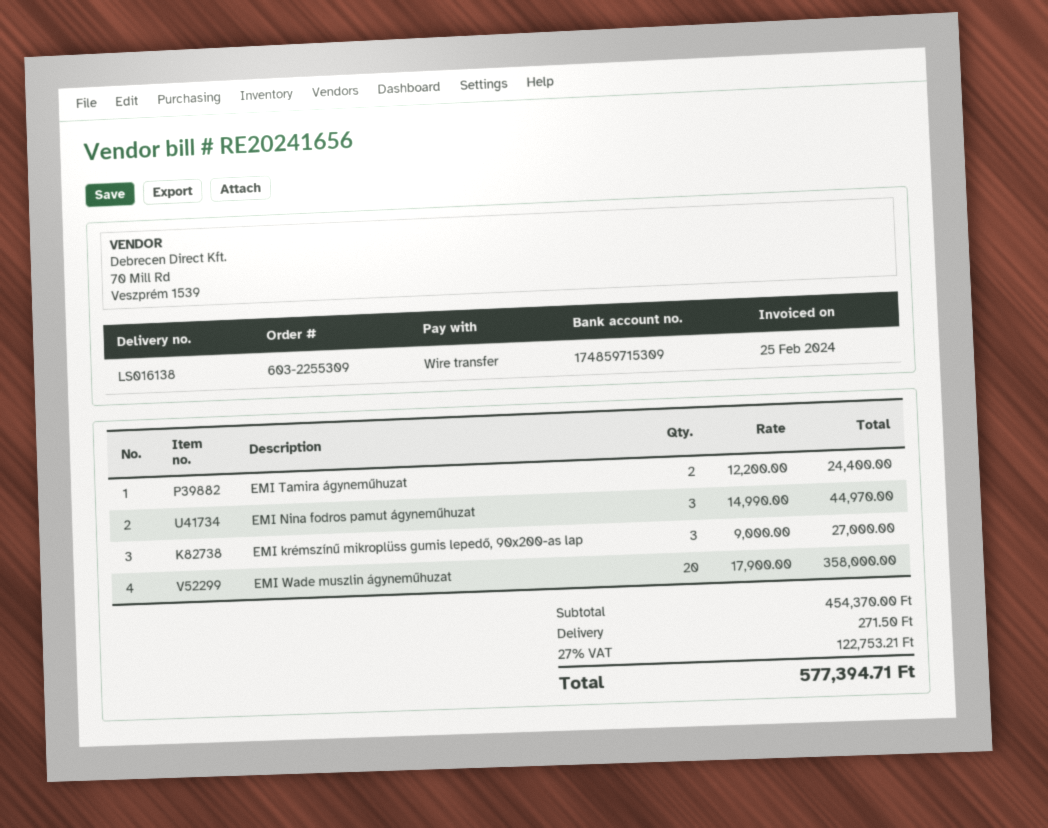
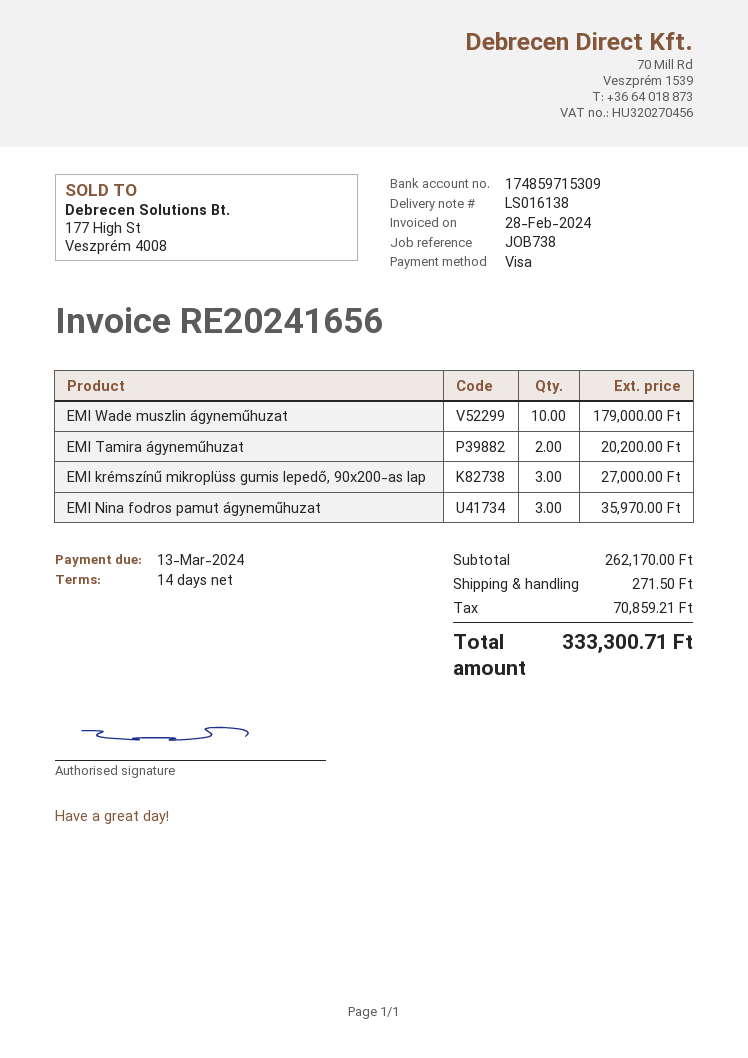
invoice date: 2024-02-25 -> 2024-02-28
payment method: bank transfer -> Visa
EMI Tamira ágyneműhuzat: 2 for 24400.00 -> 2 for 20200.00
EMI Nina fodros pamut ágyneműhuzat: 3 for 44970.00 -> 3 for 35970.00
EMI Wade muszlin ágyneműhuzat: 20 for 358000.00 -> 10 for 179000.00
subtotal: 454370.00 -> 262170.00
tax: 122753.21 -> 70859.21
total: 577394.71 -> 333300.71

